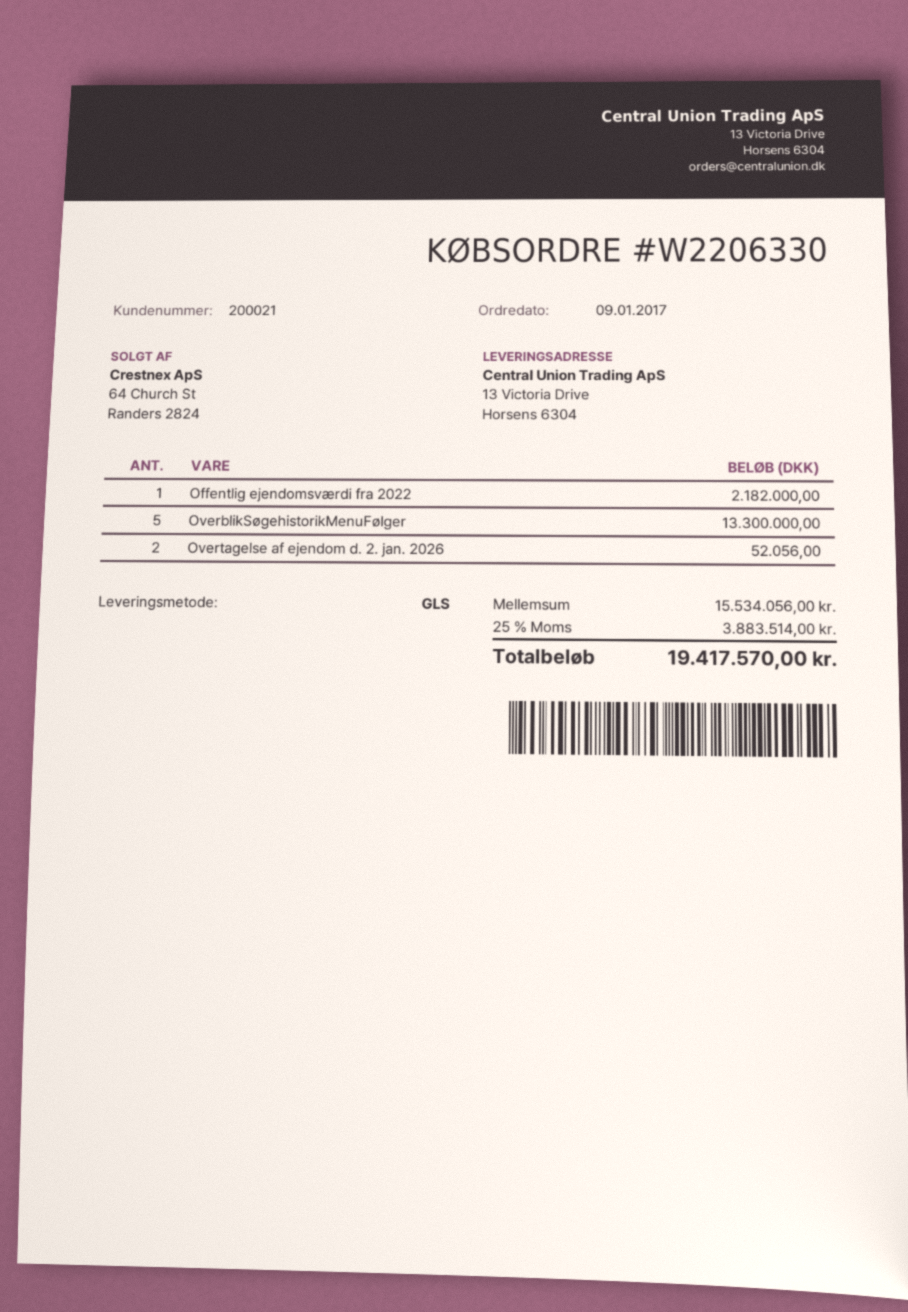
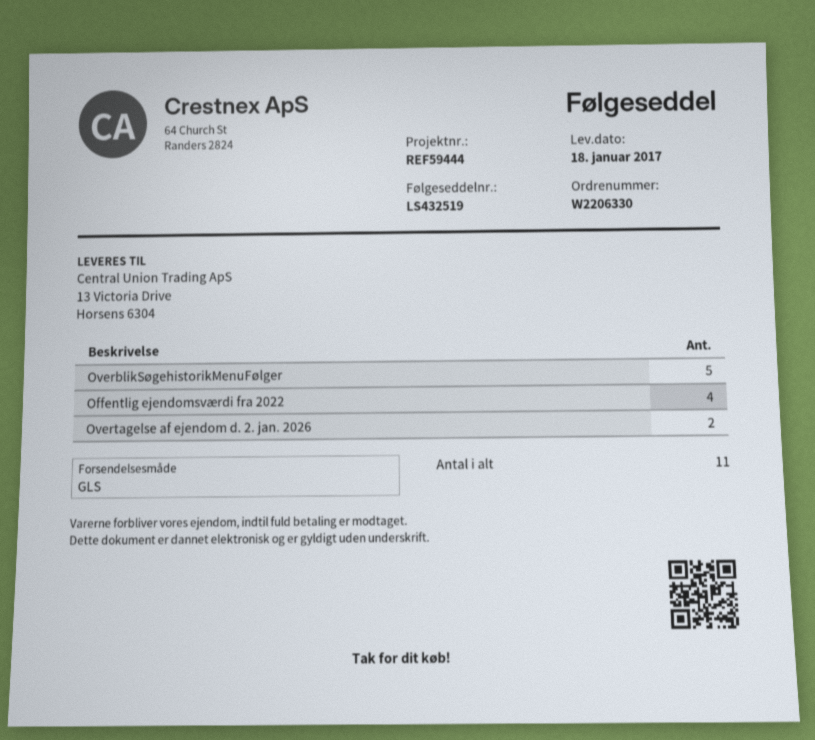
Offentlig ejendomsværdi fra 2022: 1 -> 4

